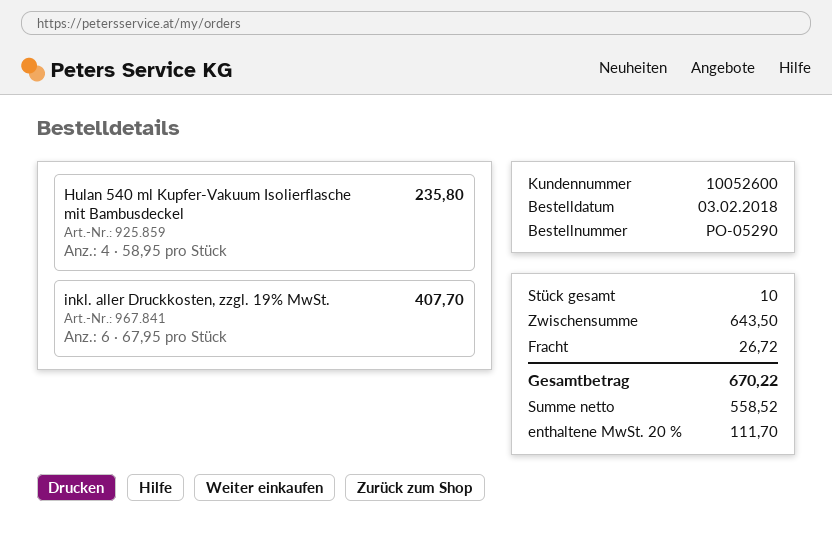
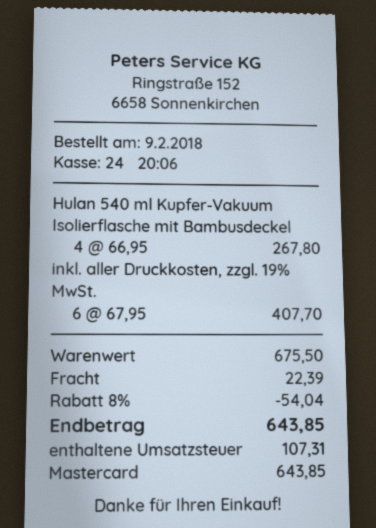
order date: 2018-02-03 -> 2018-02-09
Hulan 540 ml Kupfer-Vakuum Isolierflasche mit Bambusdeckel: 4 x 58.95 = 235.80 -> 4 x 66.95 = 267.80
subtotal: 643.50 -> 675.50
discount: none -> 8% = 54.04
shipping: 26.72 -> 22.39
tax: 111.70 -> 107.31
total: 670.22 -> 643.85

